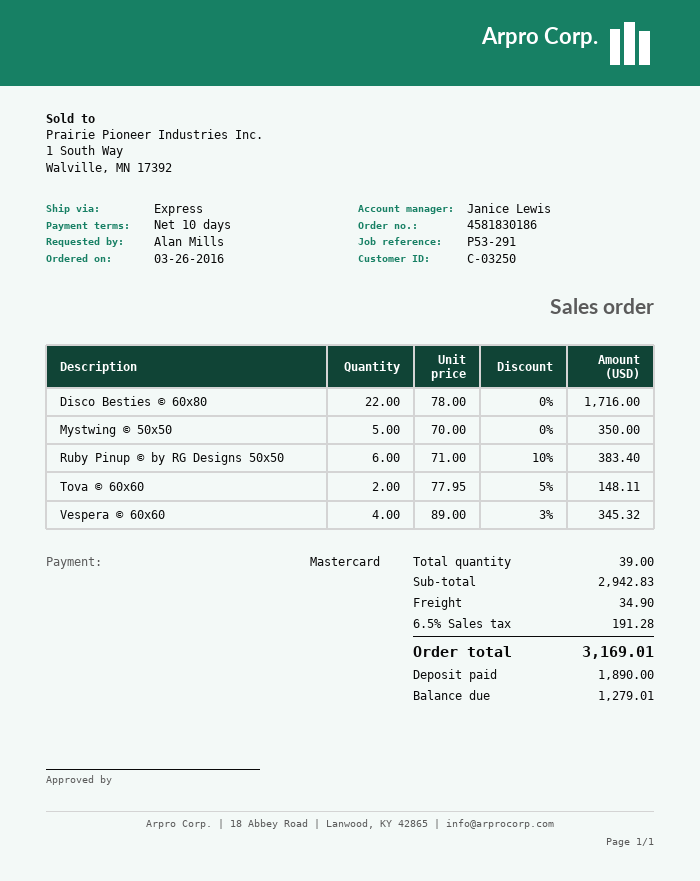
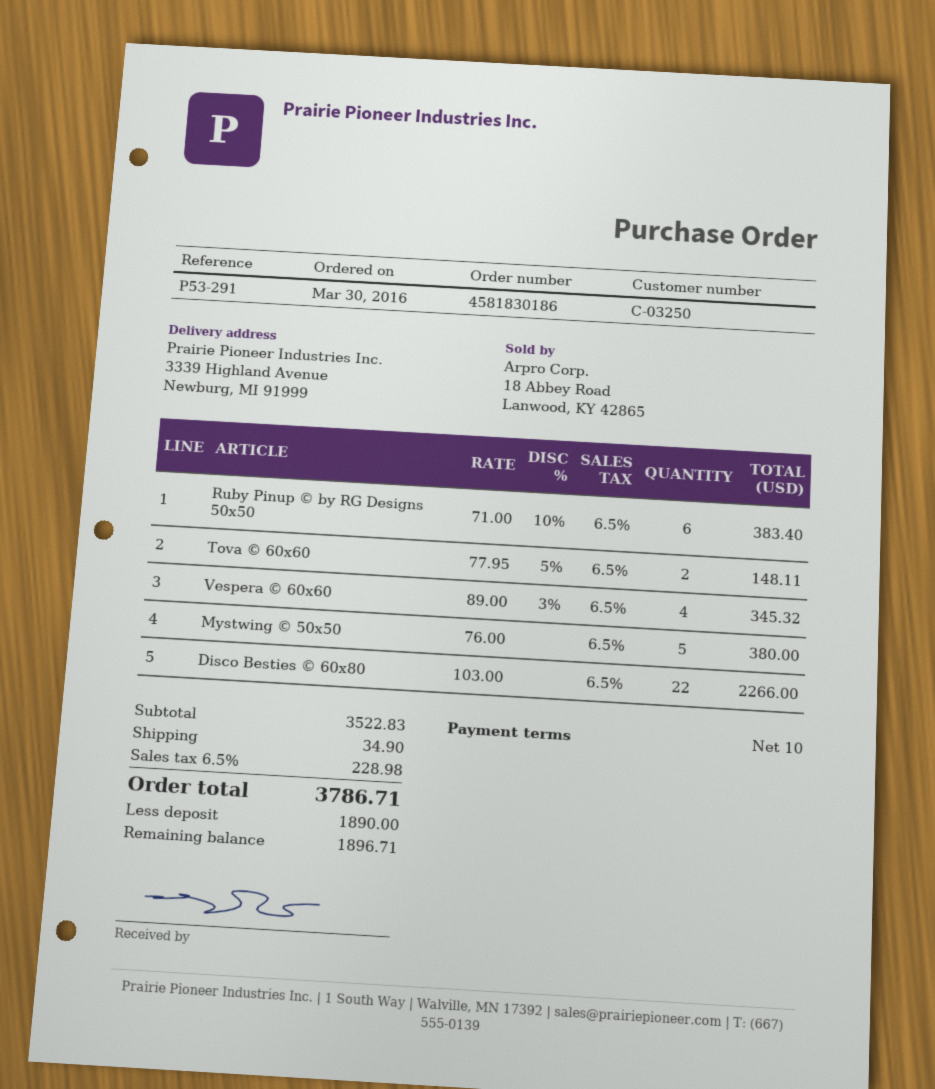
order date: 2016-03-26 -> 2016-03-30
Disco Besties © 60x80: 22 x 78.00 = 1716.00 -> 22 x 103.00 = 2266.00
Mystwing © 50x50: 5 x 70.00 = 350.00 -> 5 x 76.00 = 380.00
subtotal: 2942.83 -> 3522.83
tax: 6.5% = 191.28 -> 6.5% = 228.98
total: 3169.01 -> 3786.71
balance: 1279.01 -> 1896.71

